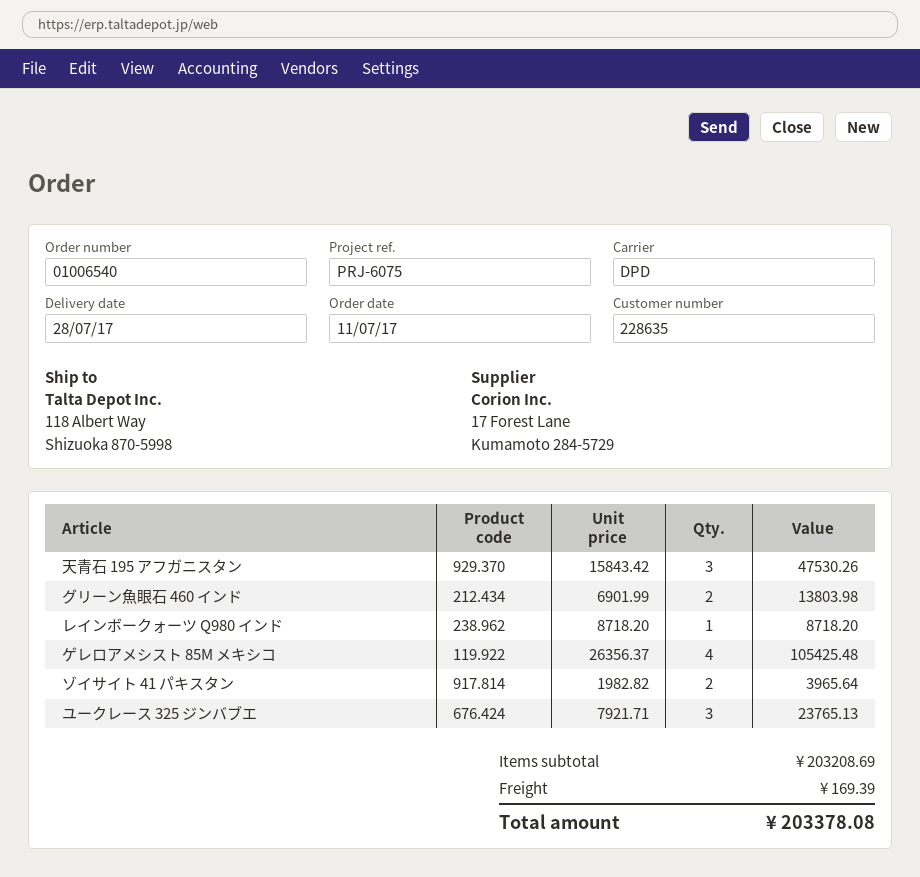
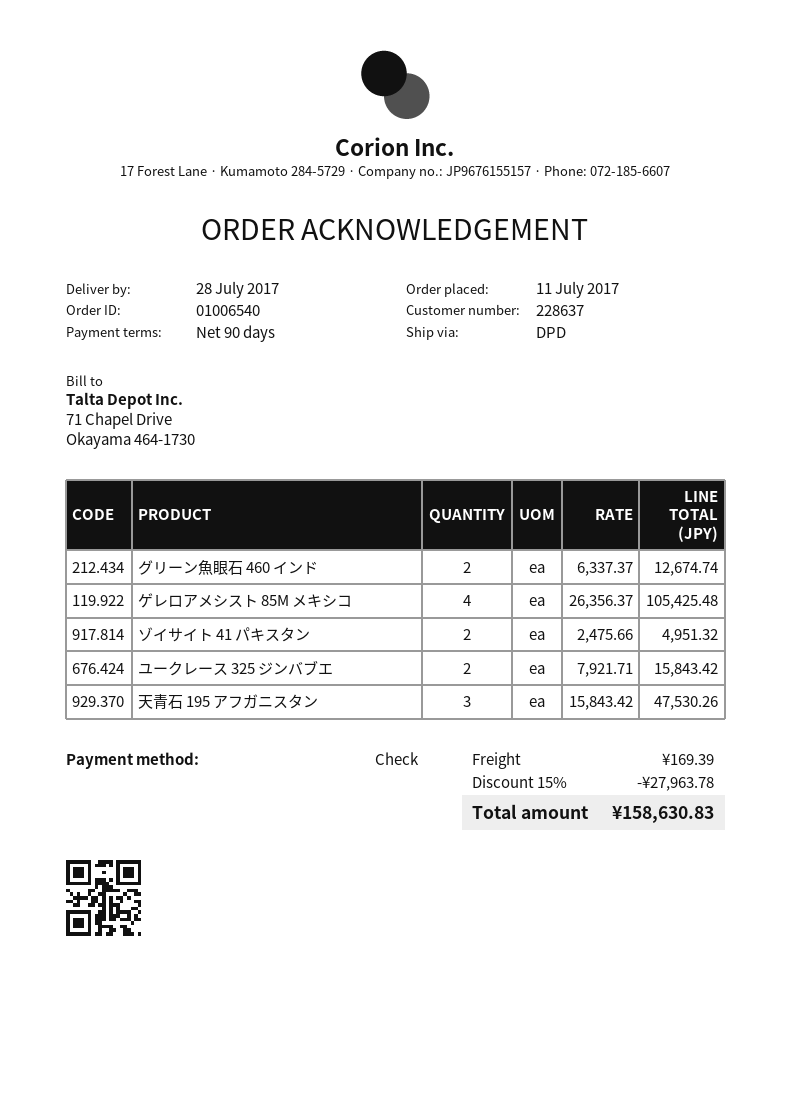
customer number: 228635 -> 228637
グリーン魚眼石 460 インド: 2 x 6901.99 = 13803.98 -> 2 x 6337.37 = 12674.74
レインボークォーツ Q980 インド: 1 x 8718.20 = 8718.20 -> none
ゾイサイト 41 パキスタン: 2 x 1982.82 = 3965.64 -> 2 x 2475.66 = 4951.32
ユークレース 325 ジンバブエ: 3 x 7921.71 = 23765.13 -> 2 x 7921.71 = 15843.42
discount: none -> 15% = 27963.78
total: 203378.08 -> 158630.83

